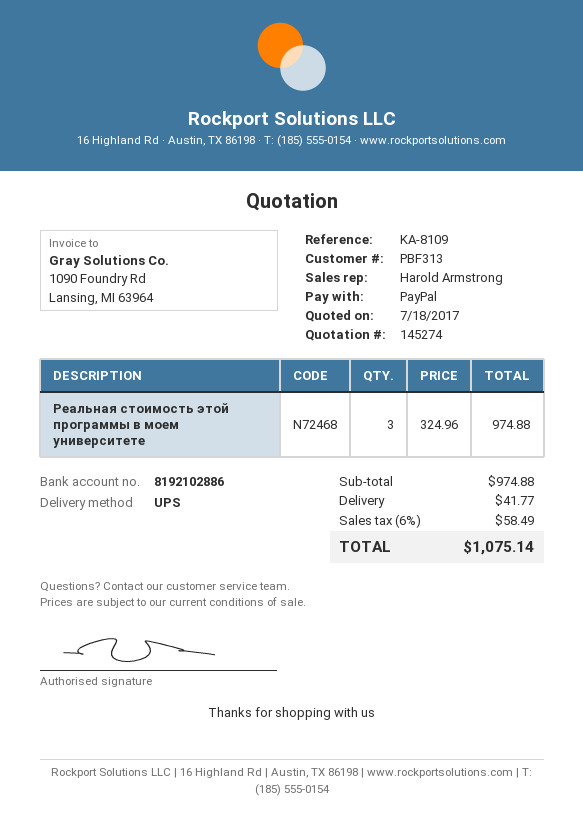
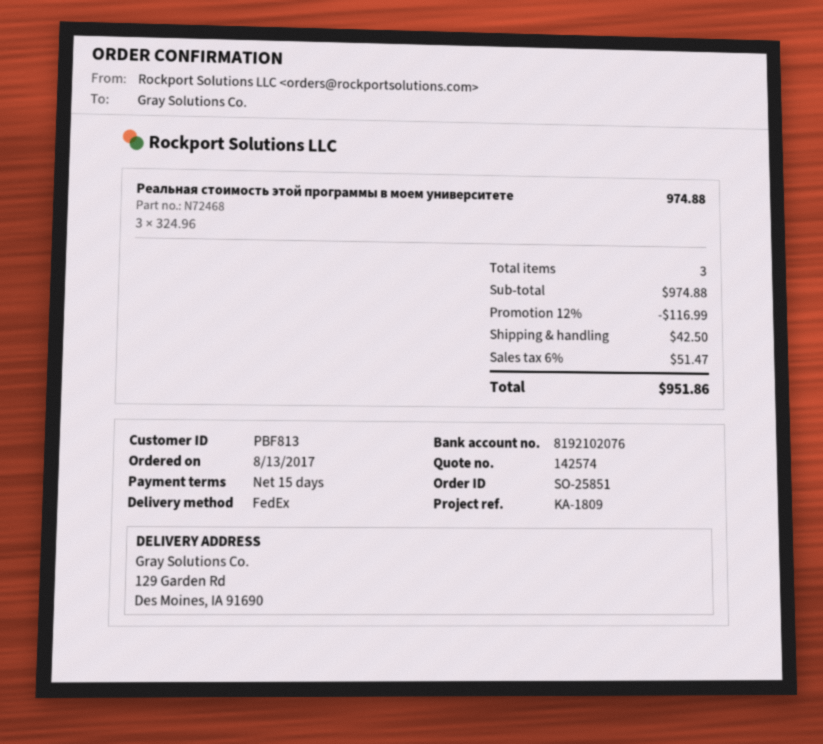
quote number: 145274 -> 142574
customer number: PBF313 -> PBF813
reference: KA-8109 -> KA-1809
bank account: 8192102886 -> 8192102076
shipping method: UPS -> FedEx
discount: none -> 12% = 116.99
shipping: 41.77 -> 42.50
tax: 6% = 58.49 -> 6% = 51.47
total: 1075.14 -> 951.86

